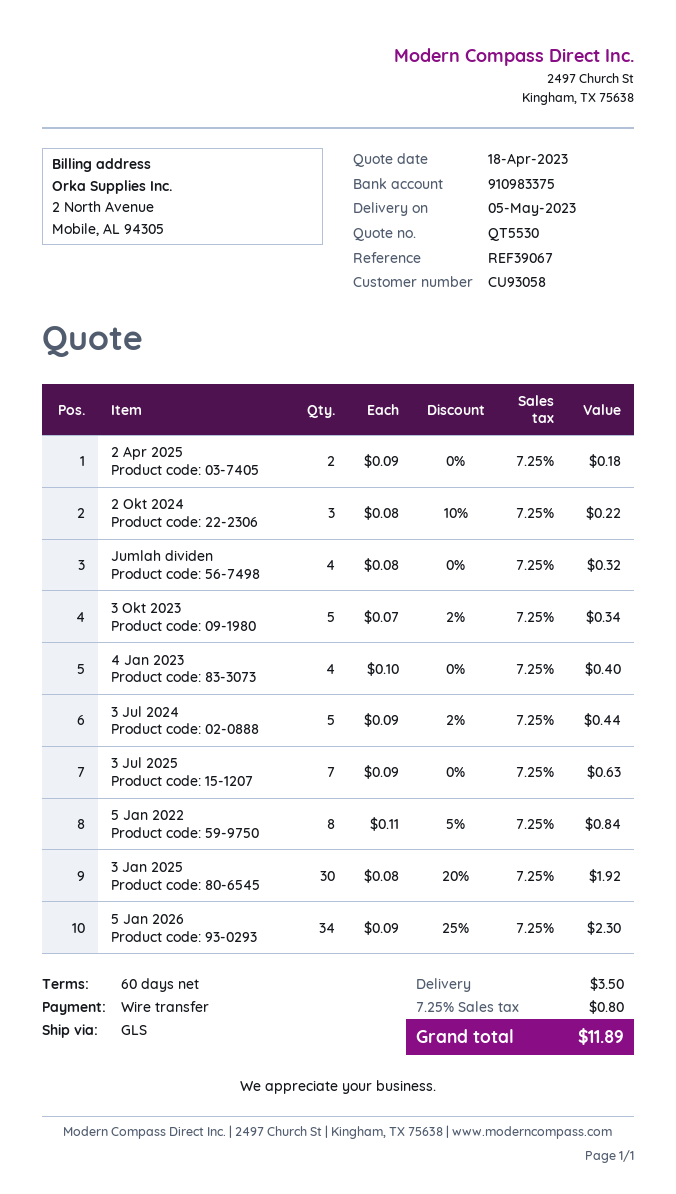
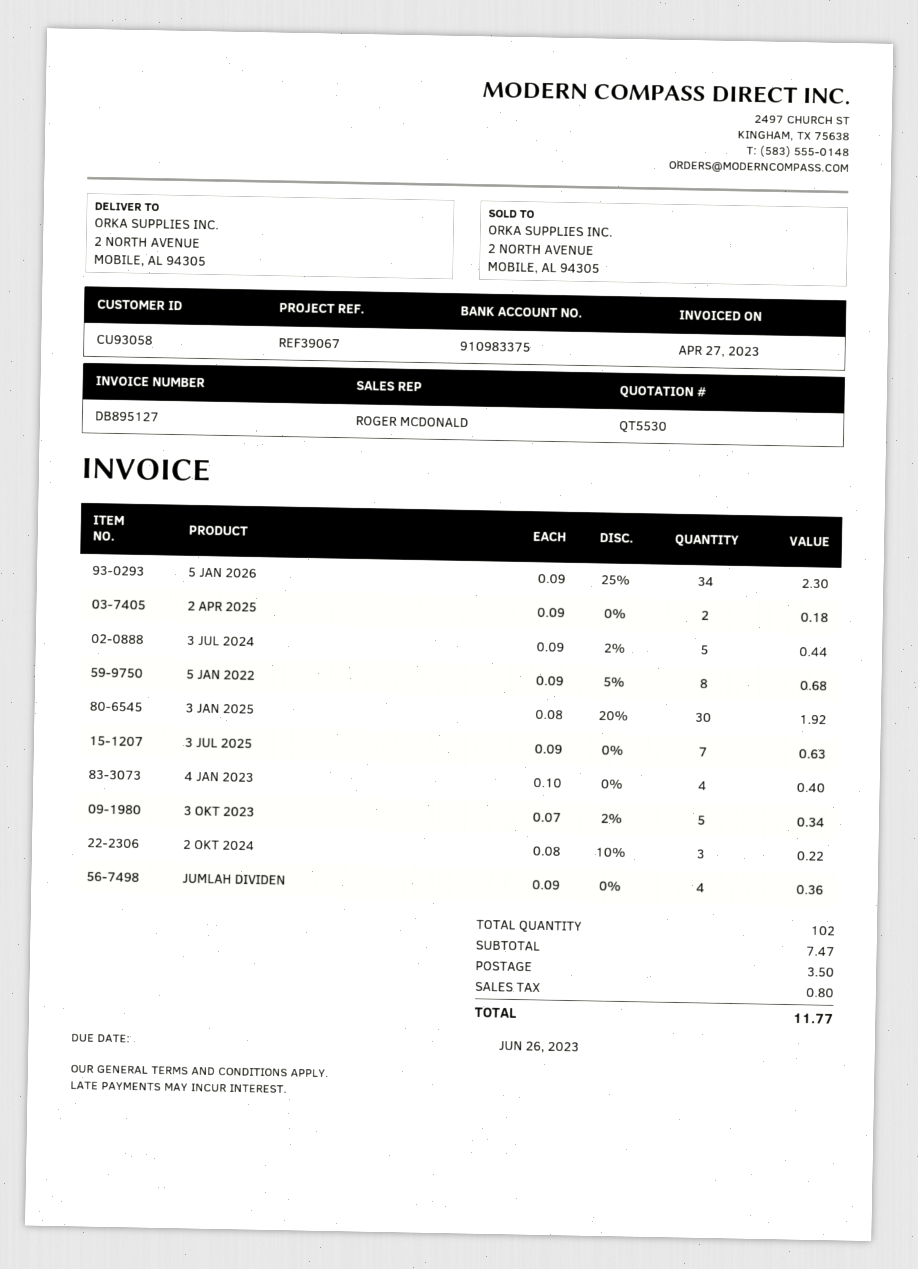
Jumlah dividen: 4 x 0.08 = 0.32 -> 4 x 0.09 = 0.36
5 Jan 2022: 8 x 0.11 - 5% = 0.84 -> 8 x 0.09 - 5% = 0.68
total: 11.89 -> 11.77

